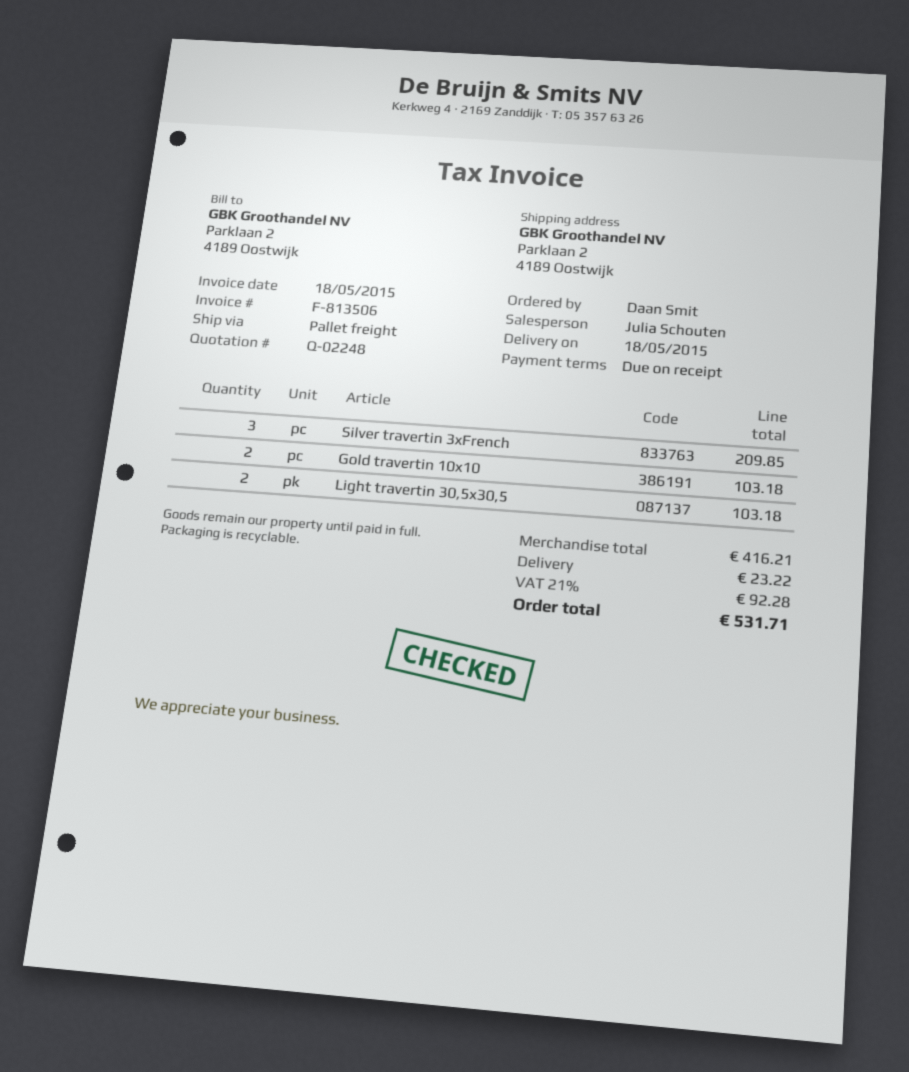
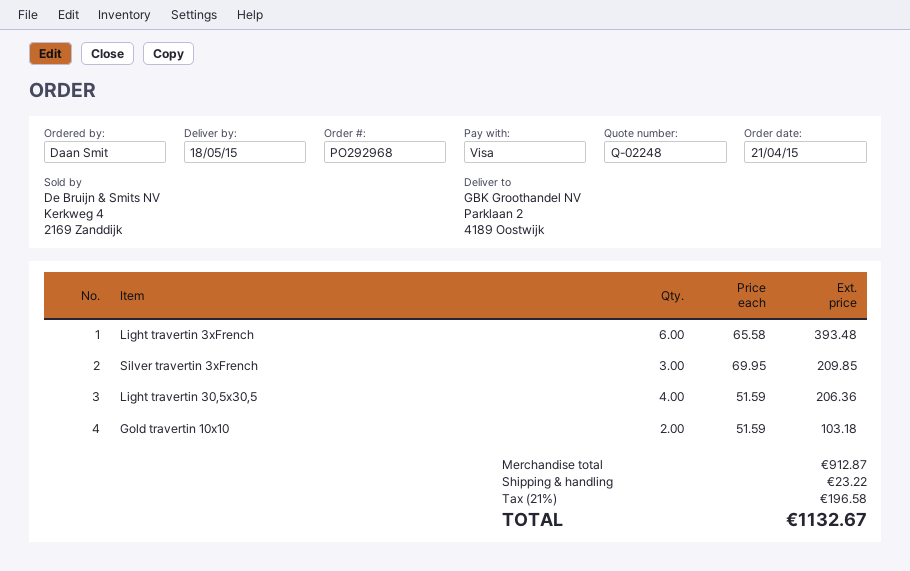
Light travertin 30,5x30,5: 2 for 103.18 -> 4 for 206.36
Light travertin 3xFrench: none -> 6 for 393.48
subtotal: 416.21 -> 912.87
tax: 21% = 92.28 -> 21% = 196.58
total: 531.71 -> 1132.67

